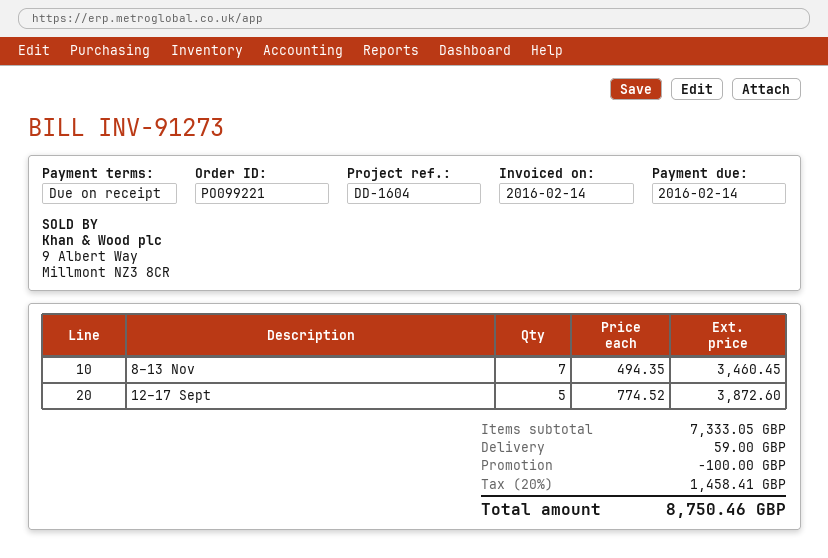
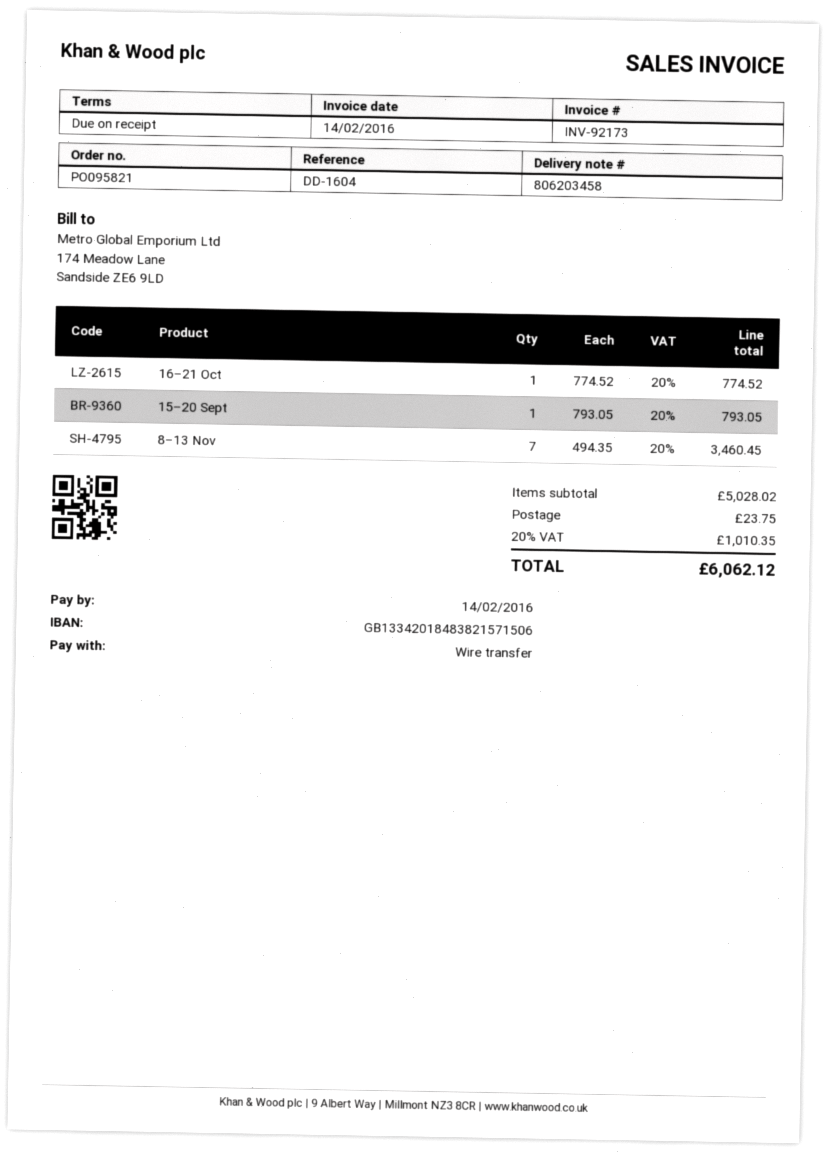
order number: PO099221 -> PO095821
invoice number: INV-91273 -> INV-92173
12–17 Sept: 5 x 774.52 = 3872.60 -> none
16–21 Oct: none -> 1 x 774.52 = 774.52
15–20 Sept: none -> 1 x 793.05 = 793.05
subtotal: 7333.05 -> 5028.02
discount: 100.00 -> none
shipping: 59.00 -> 23.75
tax: 20% = 1458.41 -> 20% = 1010.35
total: 8750.46 -> 6062.12

